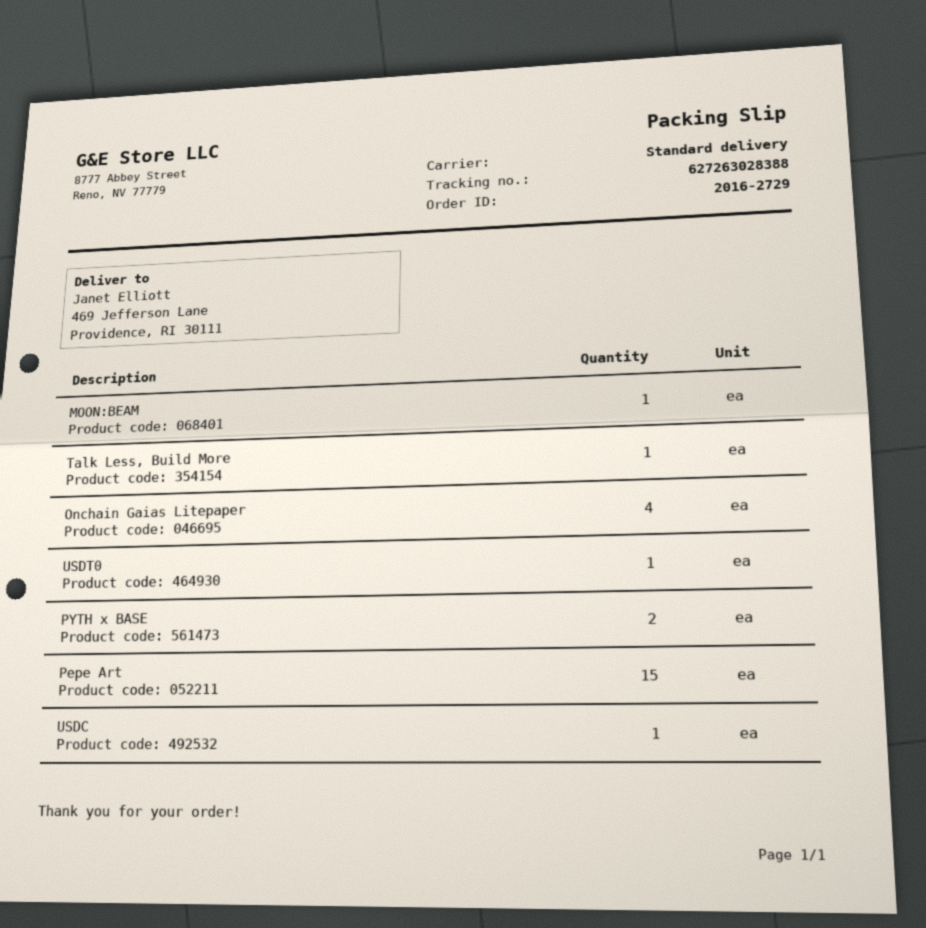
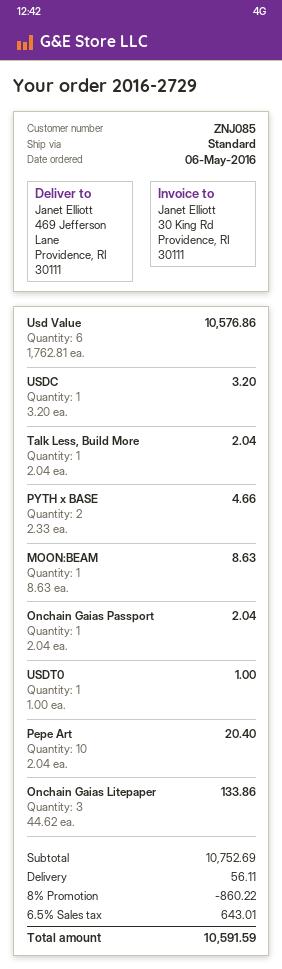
Onchain Gaias Litepaper: 4 -> 3
Pepe Art: 15 -> 10
Usd Value: none -> 6
Onchain Gaias Passport: none -> 1

